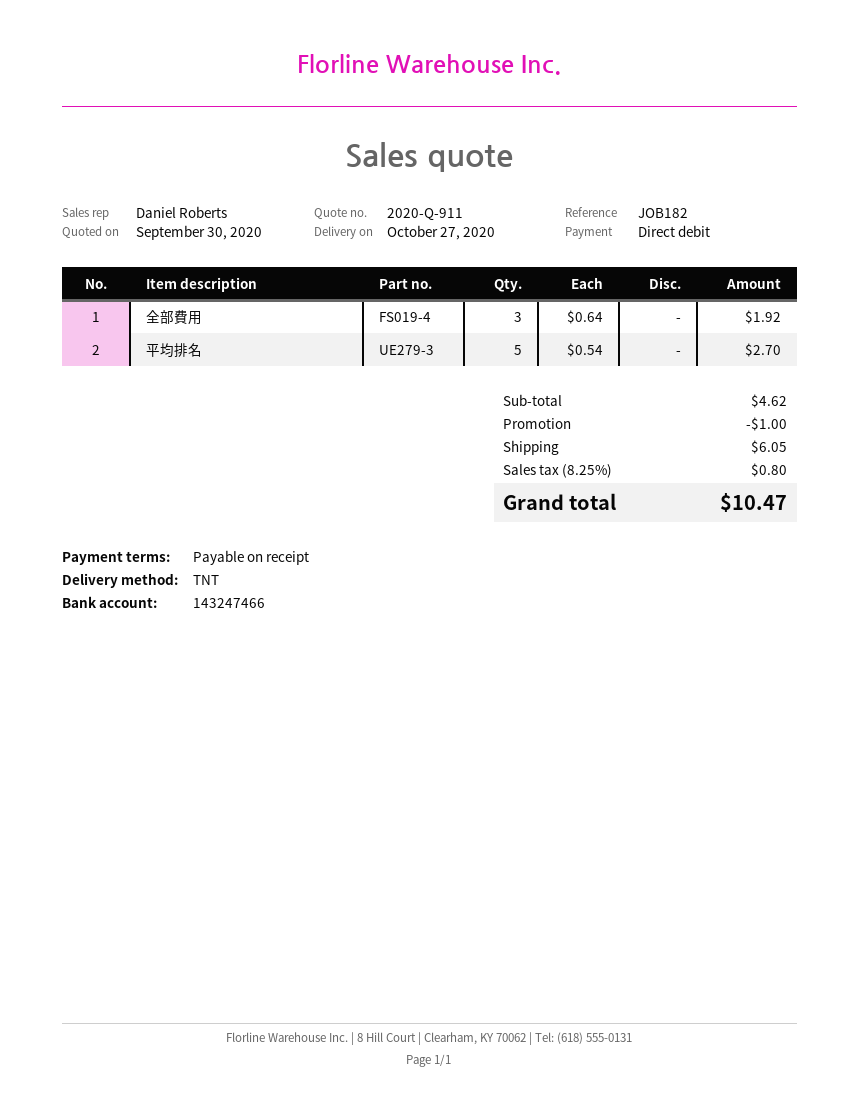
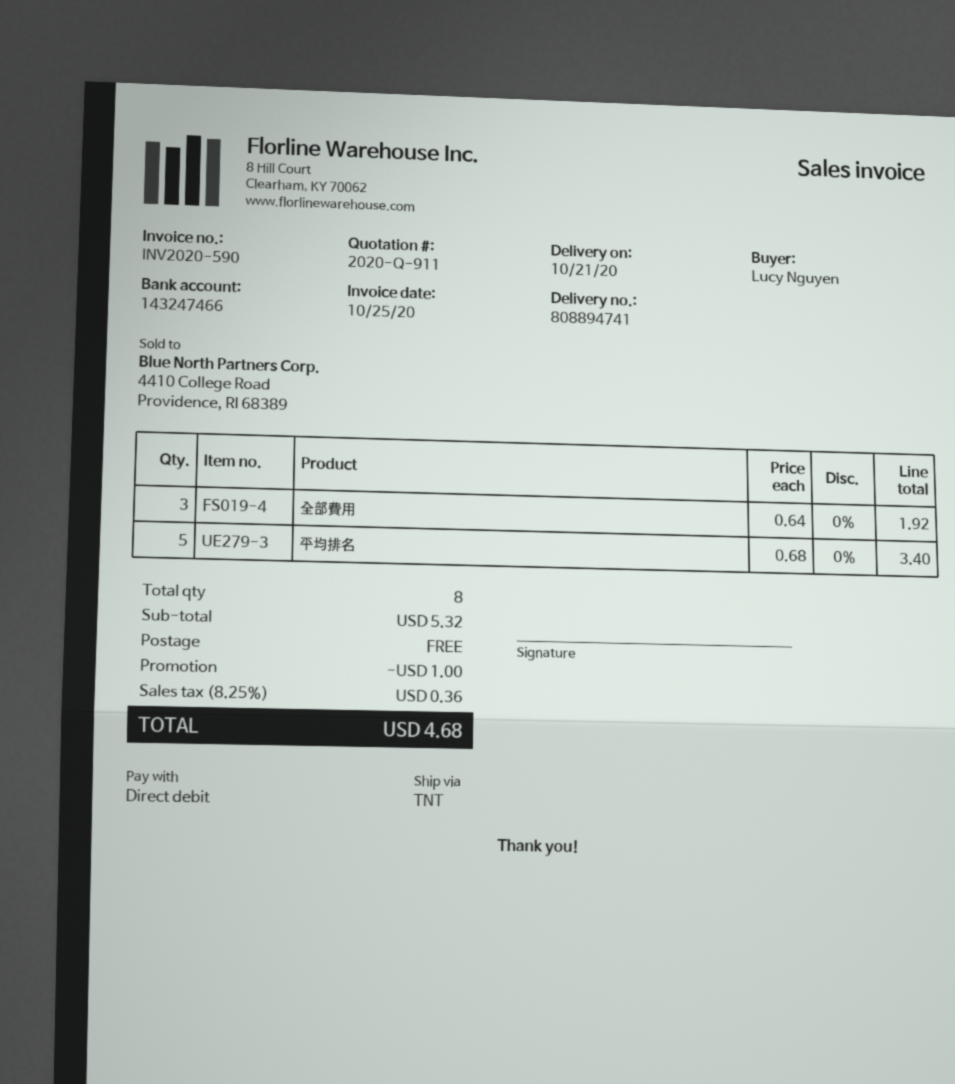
delivery date: 2020-10-27 -> 2020-10-21
平均排名: 5 x 0.54 = 2.70 -> 5 x 0.68 = 3.40
subtotal: 4.62 -> 5.32
shipping: 6.05 -> 0.00
tax: 8.25% = 0.80 -> 8.25% = 0.36
total: 10.47 -> 4.68

